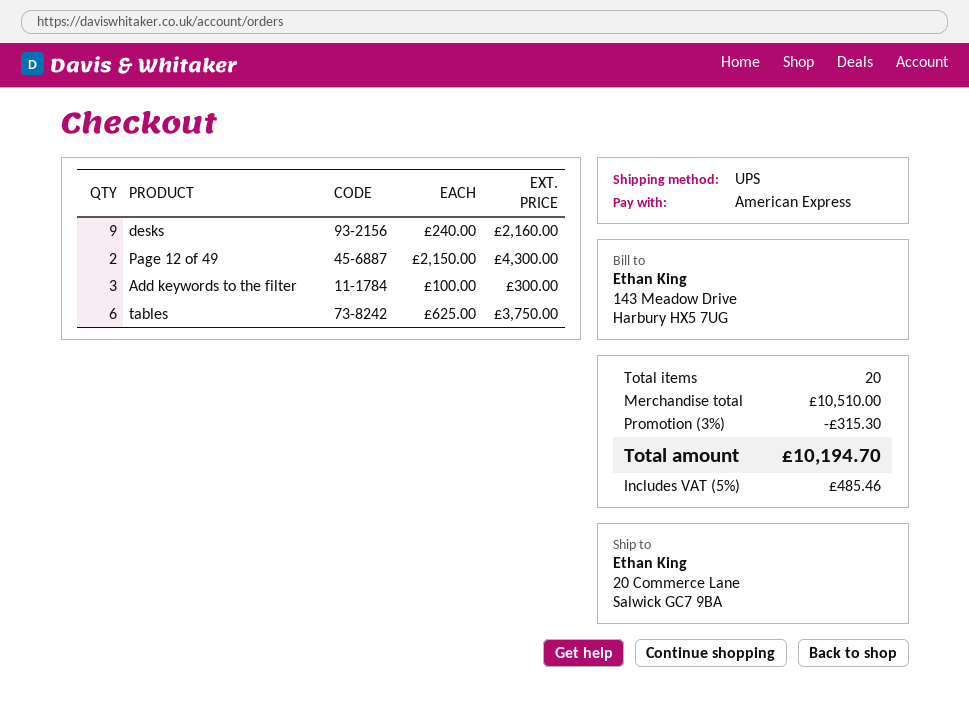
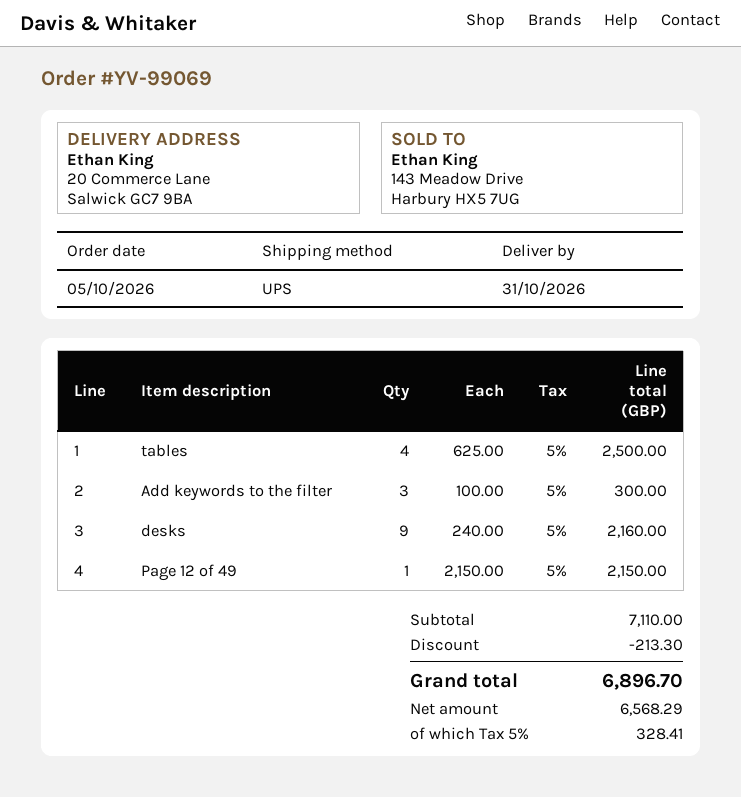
Page 12 of 49: 2 x 2150.00 = 4300.00 -> 1 x 2150.00 = 2150.00
tables: 6 x 625.00 = 3750.00 -> 4 x 625.00 = 2500.00
subtotal: 10510.00 -> 7110.00
discount: 315.30 -> 213.30
tax: 5% = 485.46 -> 5% = 328.41
total: 10194.70 -> 6896.70

